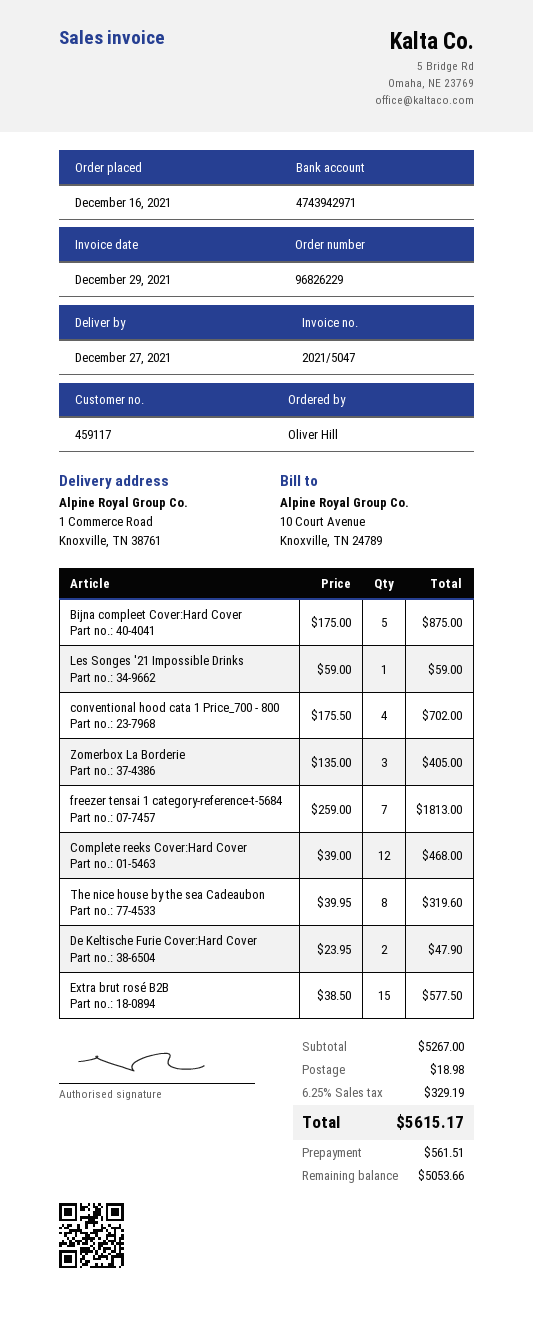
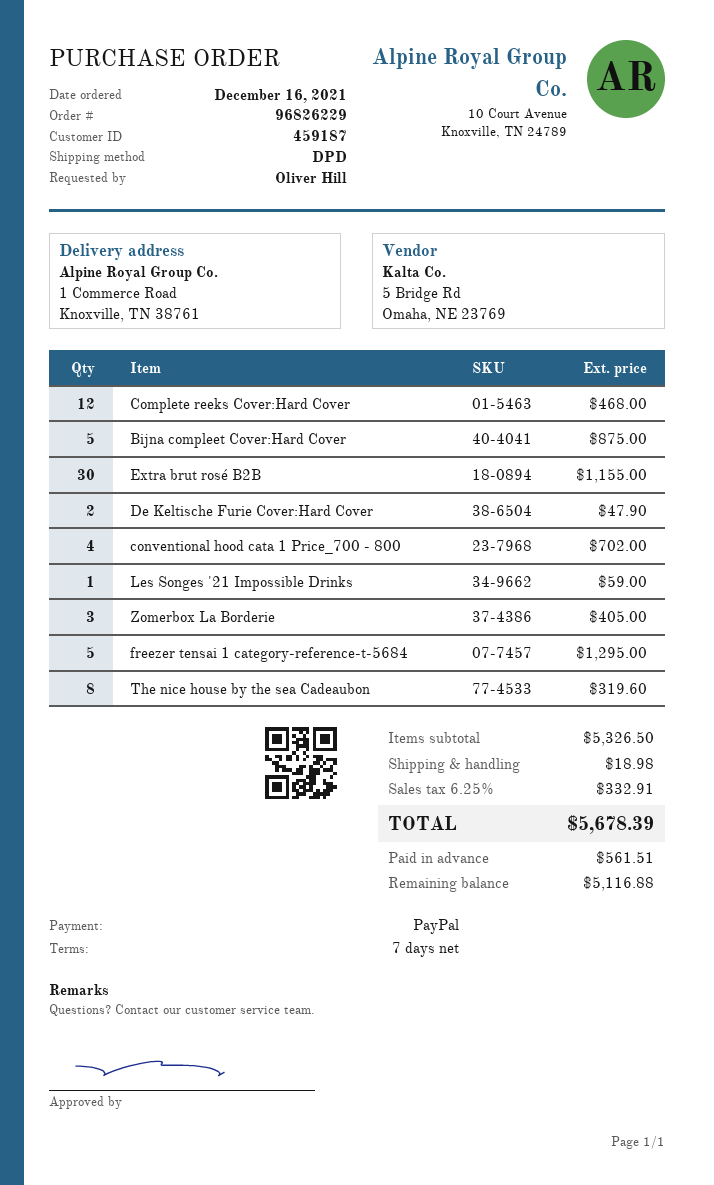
customer number: 459117 -> 459187
freezer tensai 1 category-reference-t-5684: 7 for 1813.00 -> 5 for 1295.00
Extra brut rosé B2B: 15 for 577.50 -> 30 for 1155.00
subtotal: 5267.00 -> 5326.50
tax: 6.25% = 329.19 -> 6.25% = 332.91
total: 5615.17 -> 5678.39
balance: 5053.66 -> 5116.88

